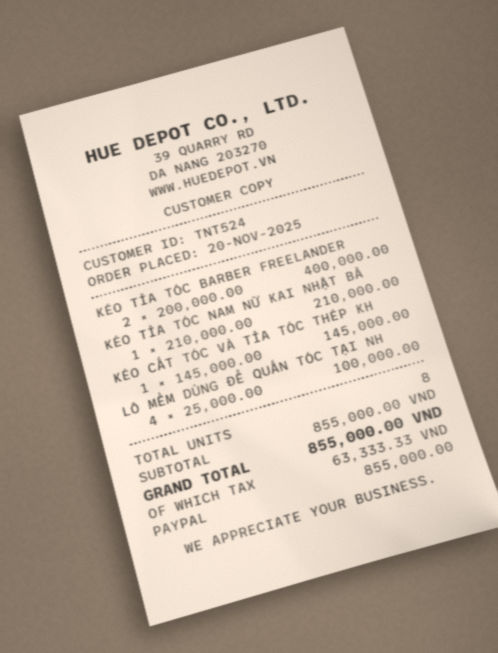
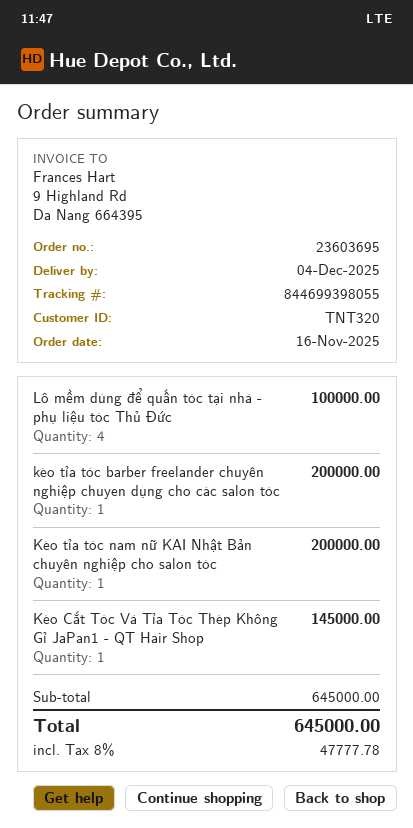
order date: 2025-11-20 -> 2025-11-16
customer number: TNT524 -> TNT320
KÉO TỈA TÓC BARBER FREELANDER: 2 for 400000.00 -> 1 for 200000.00
KÉO TỈA TÓC NAM NỮ KAI NHẬT BẢ: 1 for 210000.00 -> 1 for 200000.00
subtotal: 855000.00 -> 645000.00
tax: 63333.33 -> 47777.78
total: 855000.00 -> 645000.00

